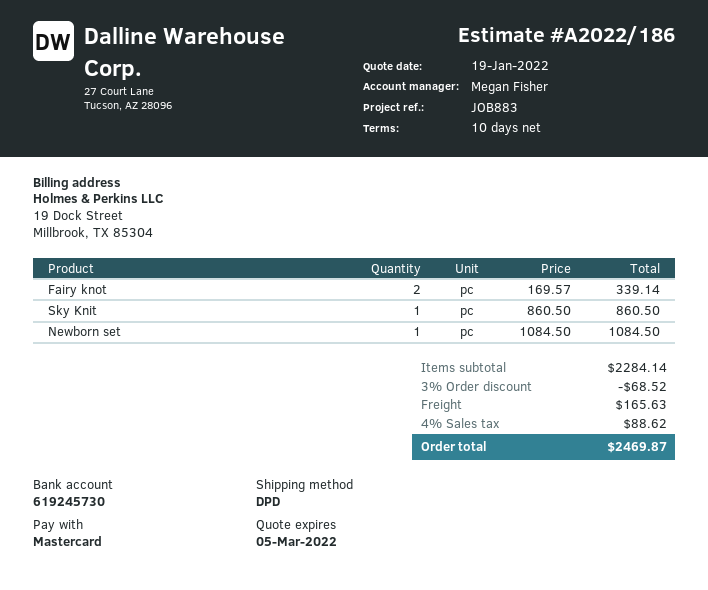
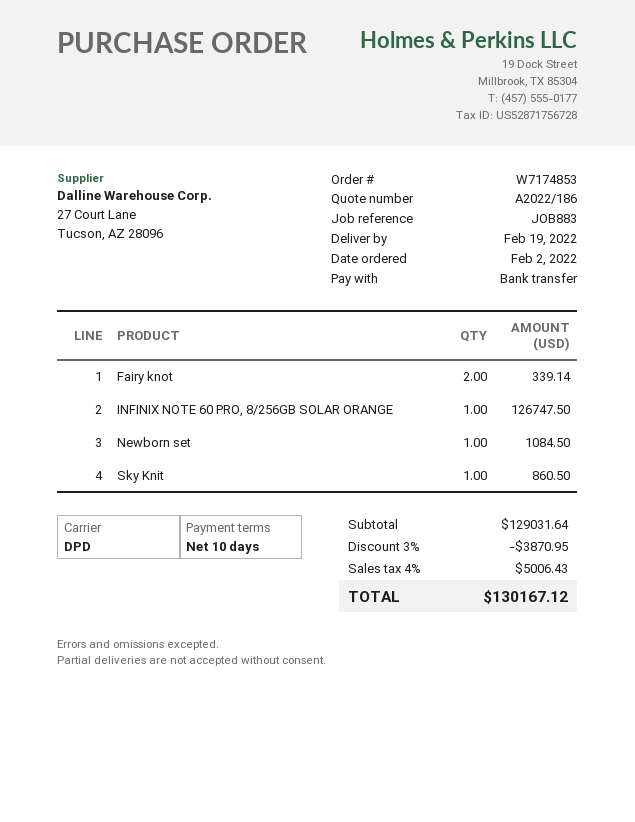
payment method: Mastercard -> bank transfer
INFINIX NOTE 60 PRO, 8/256GB SOLAR ORANGE: none -> 1 for 126747.50
subtotal: 2284.14 -> 129031.64
discount: 3% = 68.52 -> 3% = 3870.95
shipping: 165.63 -> none
tax: 4% = 88.62 -> 4% = 5006.43
total: 2469.87 -> 130167.12

